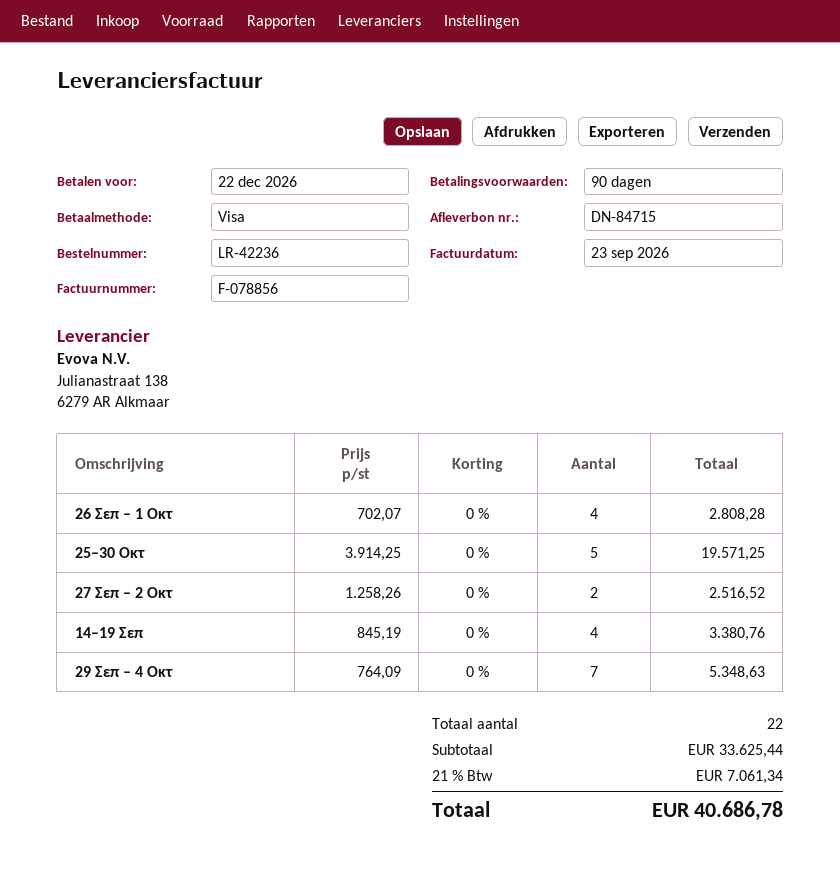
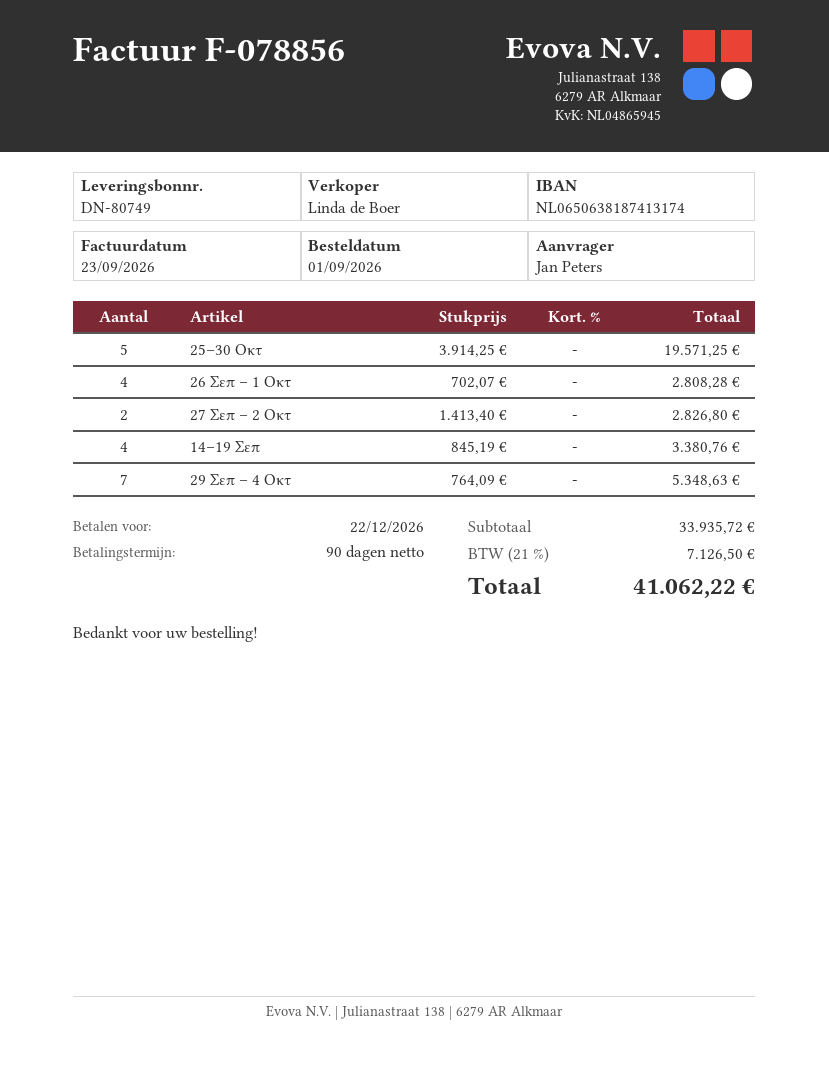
delivery note number: DN-84715 -> DN-80749
27 Σεπ – 2 Οκτ: 2 x 1258.26 = 2516.52 -> 2 x 1413.40 = 2826.80
subtotal: 33625.44 -> 33935.72
tax: 21% = 7061.34 -> 21% = 7126.50
total: 40686.78 -> 41062.22

